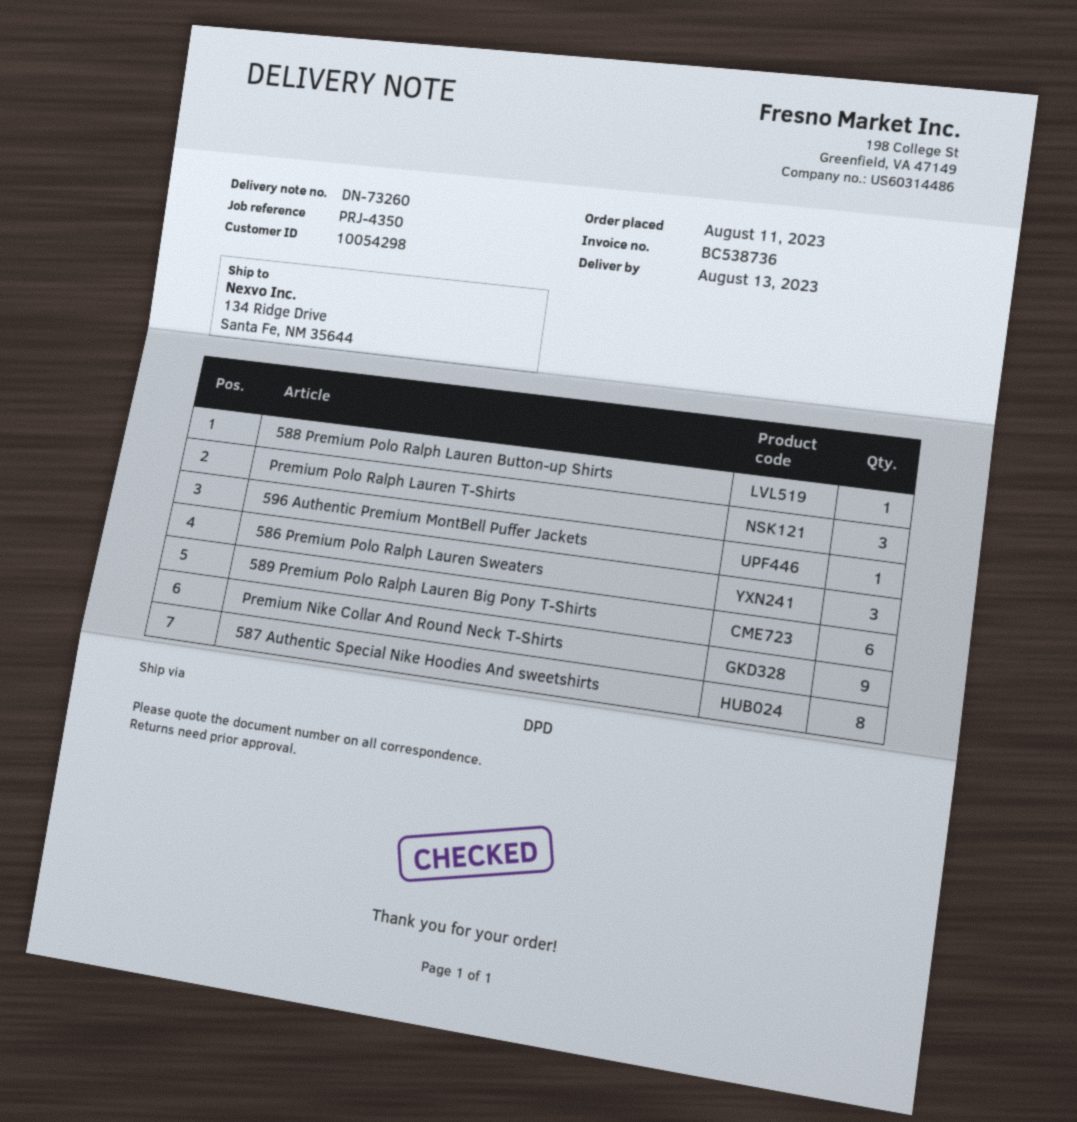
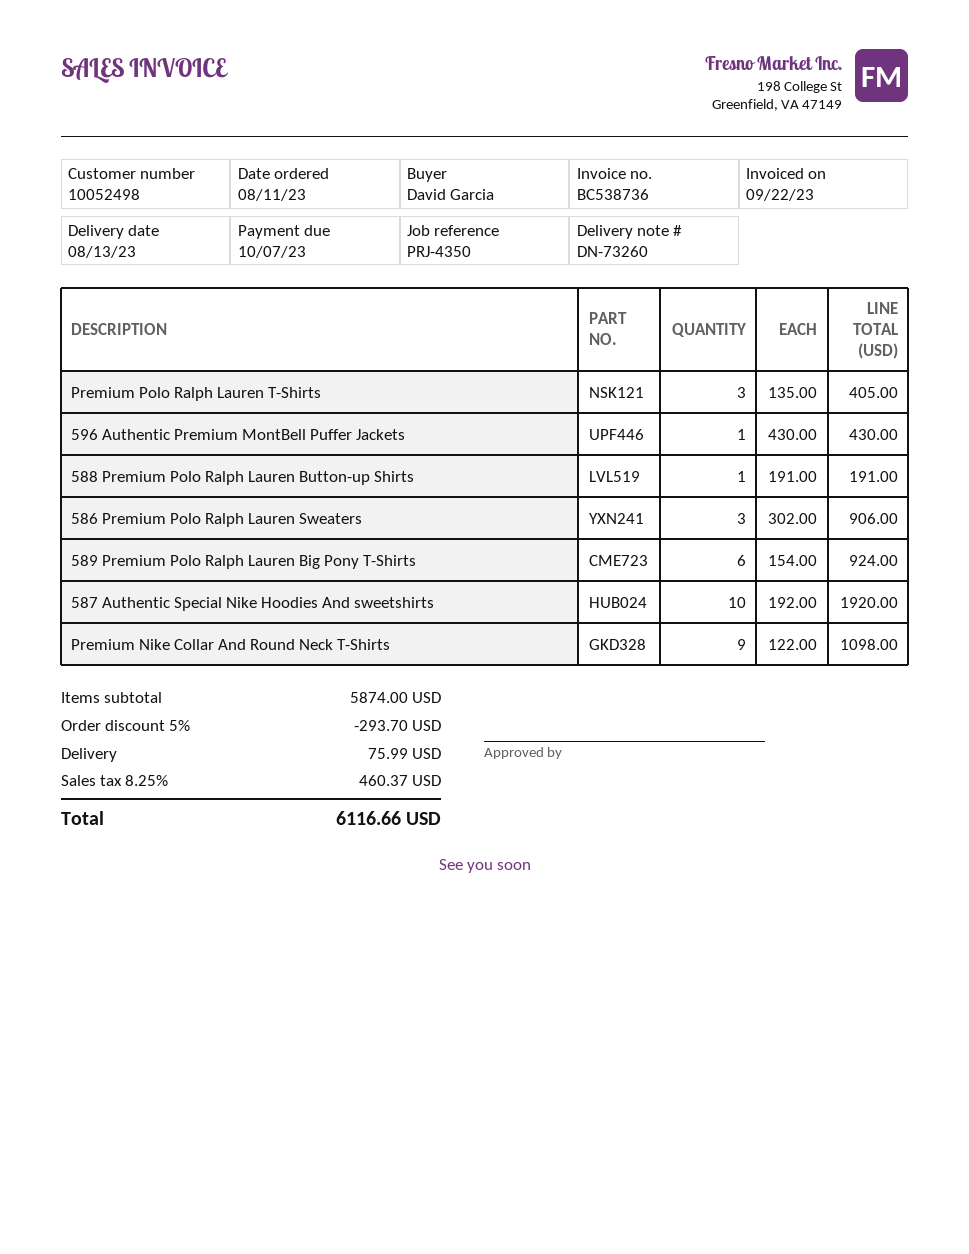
customer number: 10054298 -> 10052498
587 Authentic Special Nike Hoodies And sweetshirts: 8 -> 10

